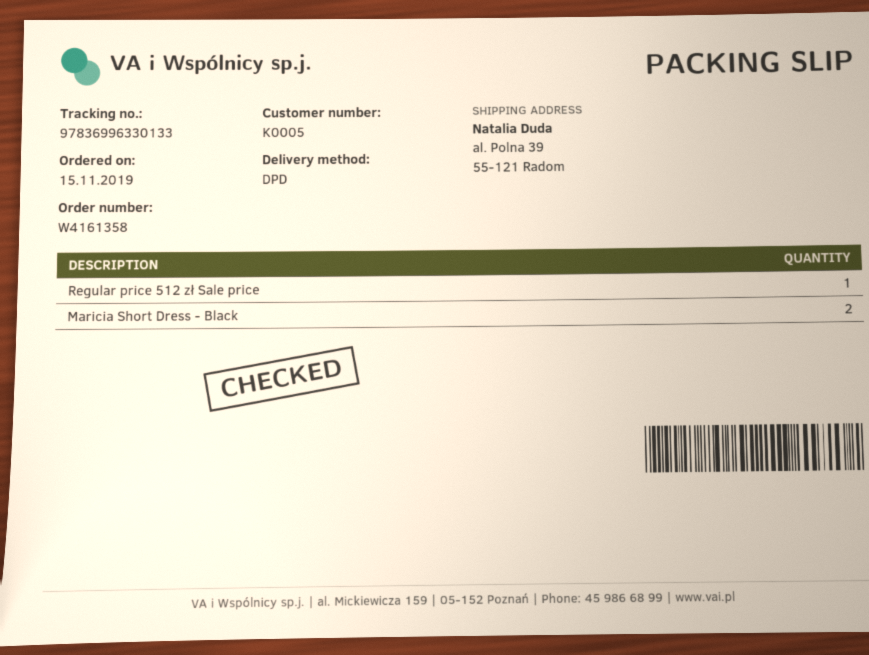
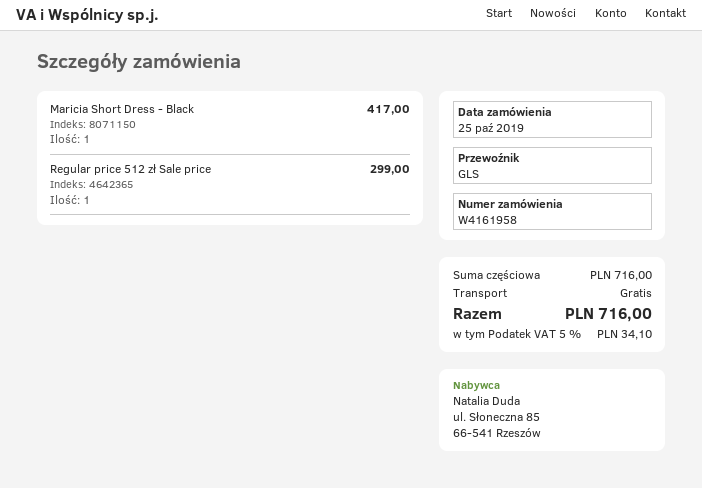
order number: W4161358 -> W4161958
order date: 2019-11-15 -> 2019-10-25
shipping method: DPD -> GLS
Maricia Short Dress - Black: 2 -> 1

